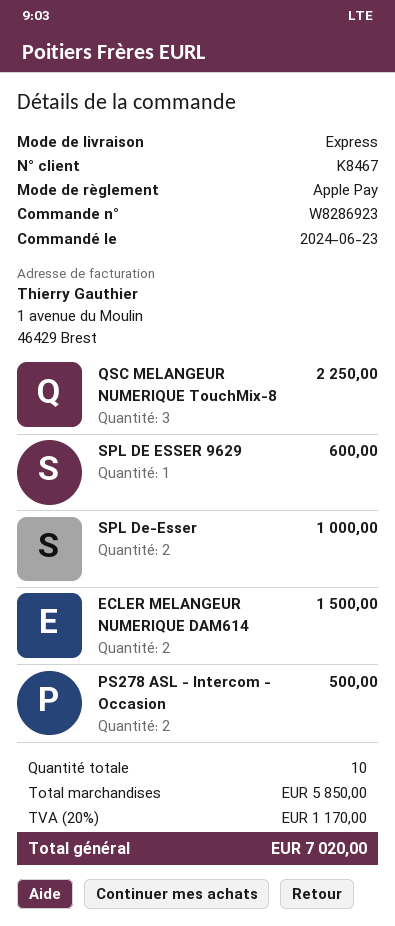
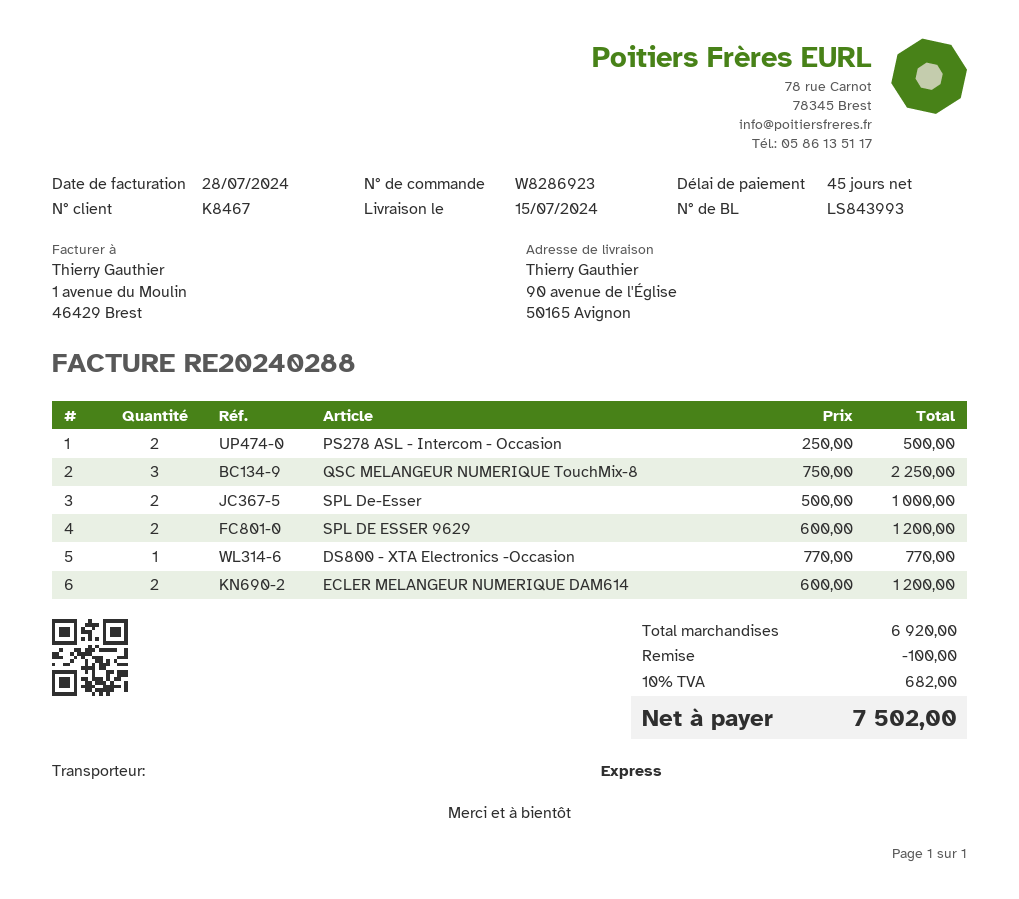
SPL DE ESSER 9629: 1 for 600.00 -> 2 for 1200.00
ECLER MELANGEUR NUMERIQUE DAM614: 2 for 1500.00 -> 2 for 1200.00
DS800 - XTA Electronics -Occasion: none -> 1 for 770.00
subtotal: 5850.00 -> 6920.00
discount: none -> 100.00
tax: 20% = 1170.00 -> 10% = 682.00
total: 7020.00 -> 7502.00

